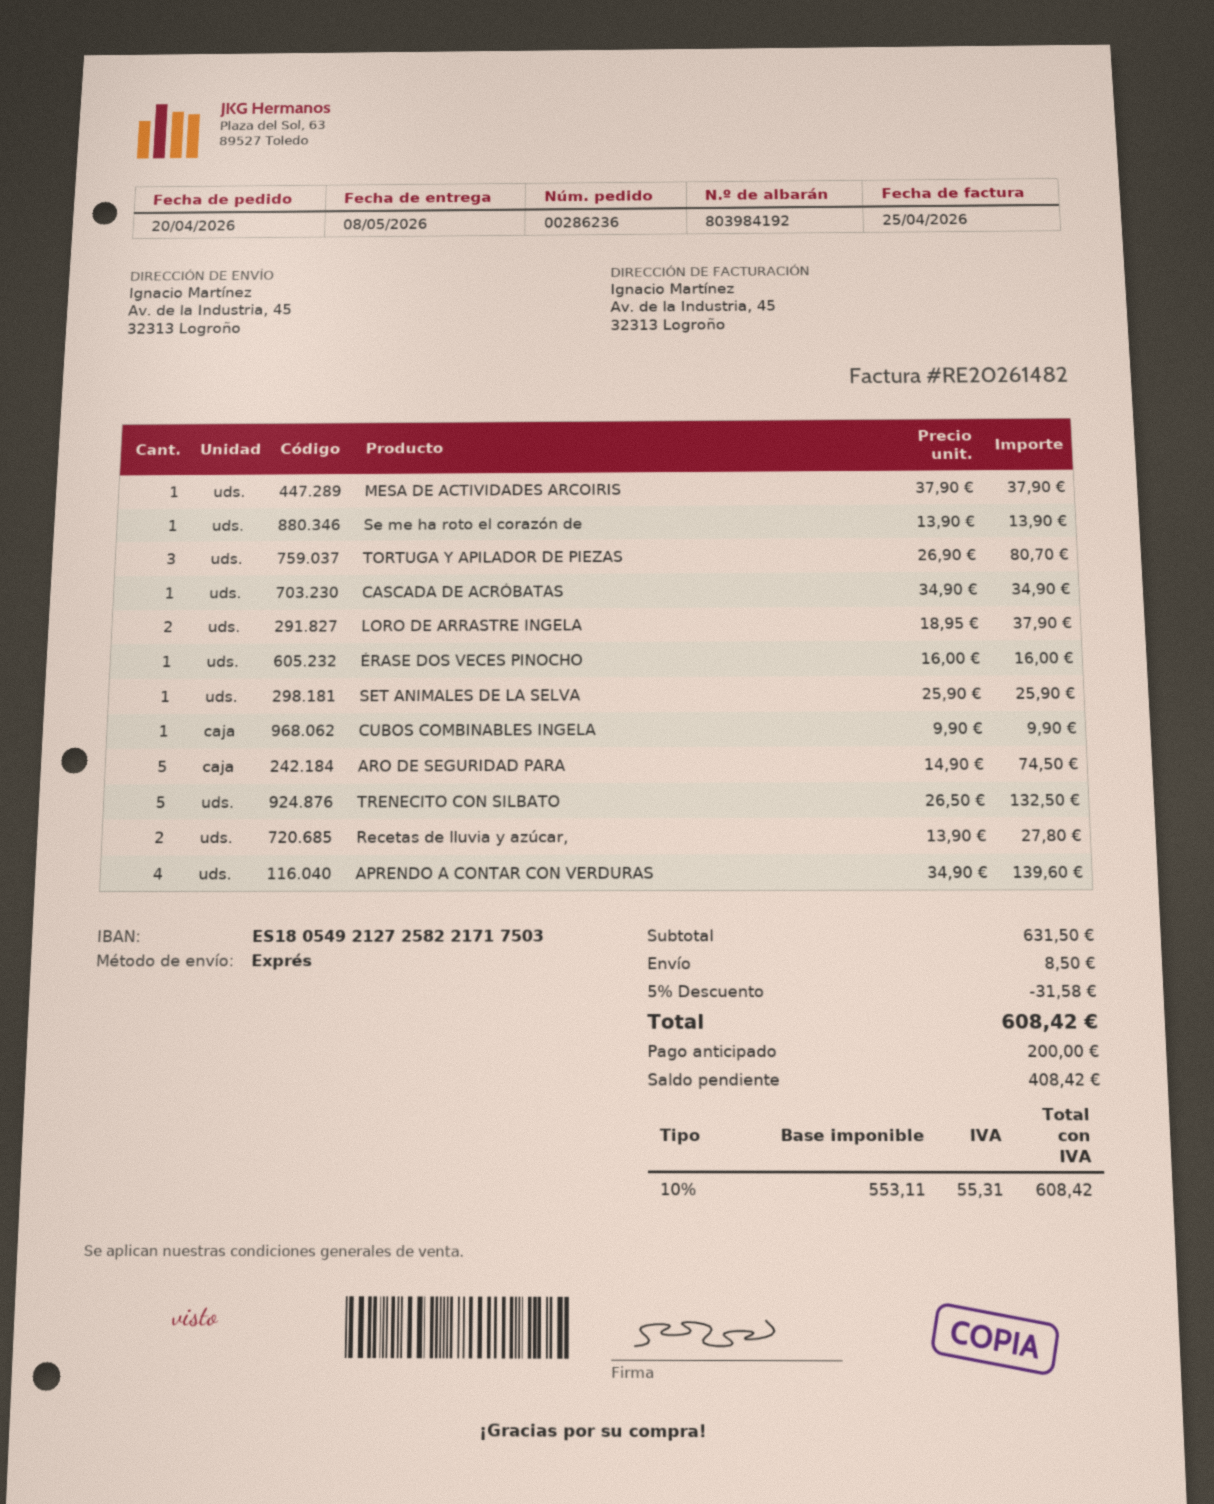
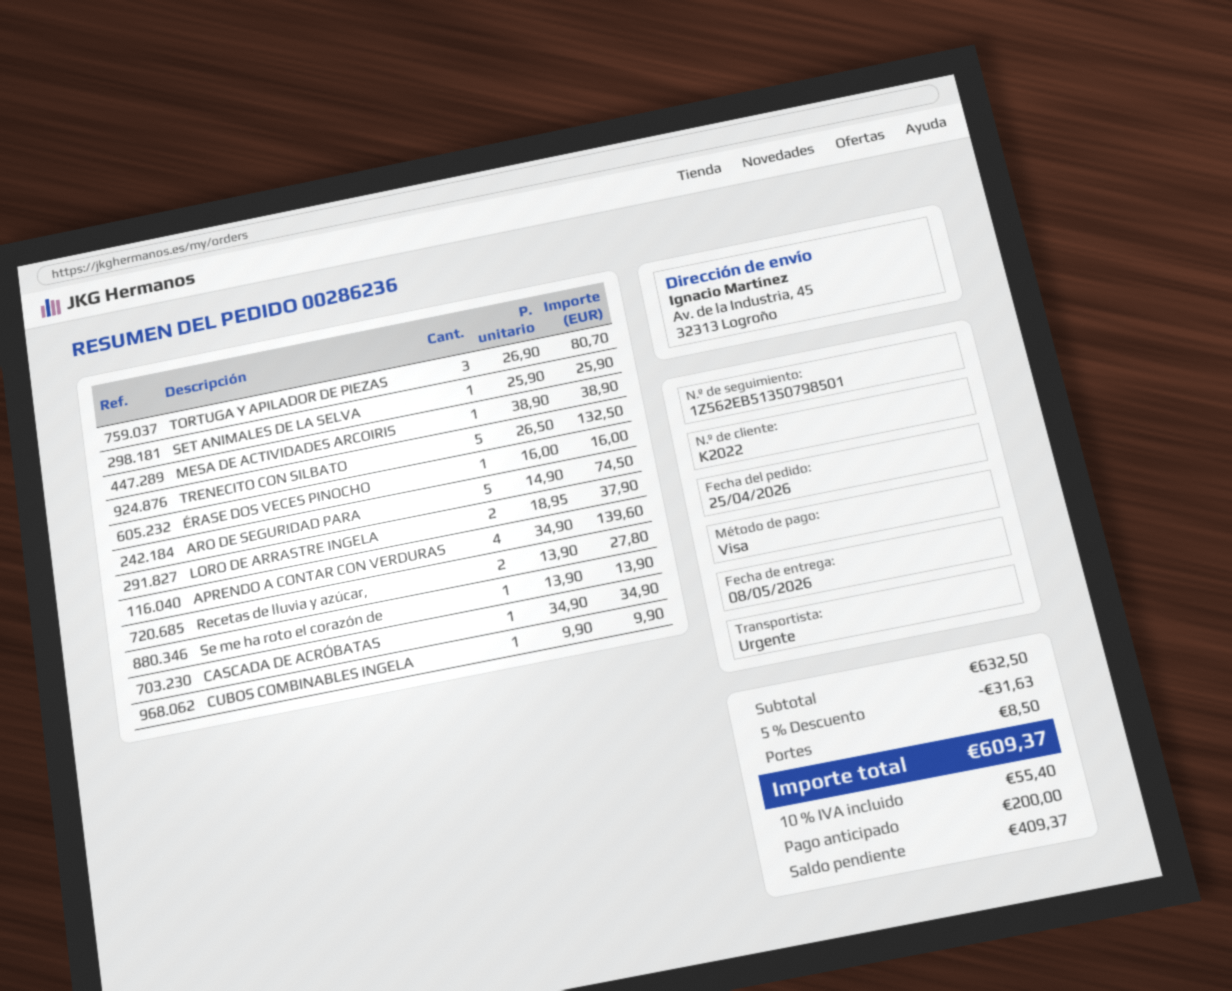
order date: 2026-04-20 -> 2026-04-25
MESA DE ACTIVIDADES ARCOIRIS: 1 x 37.90 = 37.90 -> 1 x 38.90 = 38.90
subtotal: 631.50 -> 632.50
discount: 5% = 31.58 -> 5% = 31.63
tax: 10% = 55.31 -> 10% = 55.40
total: 608.42 -> 609.37
balance: 408.42 -> 409.37

